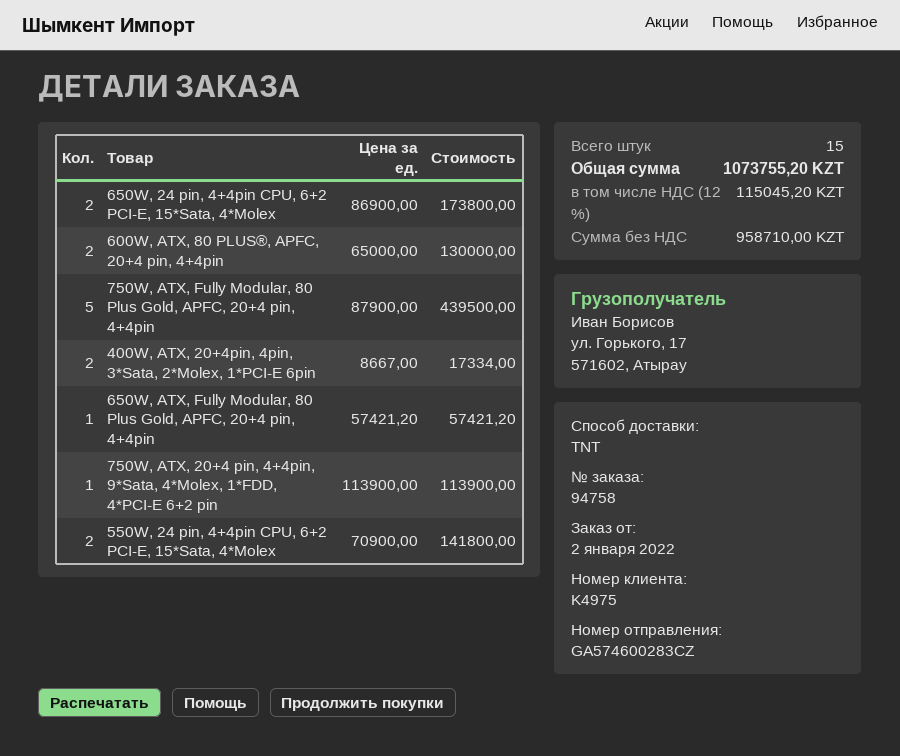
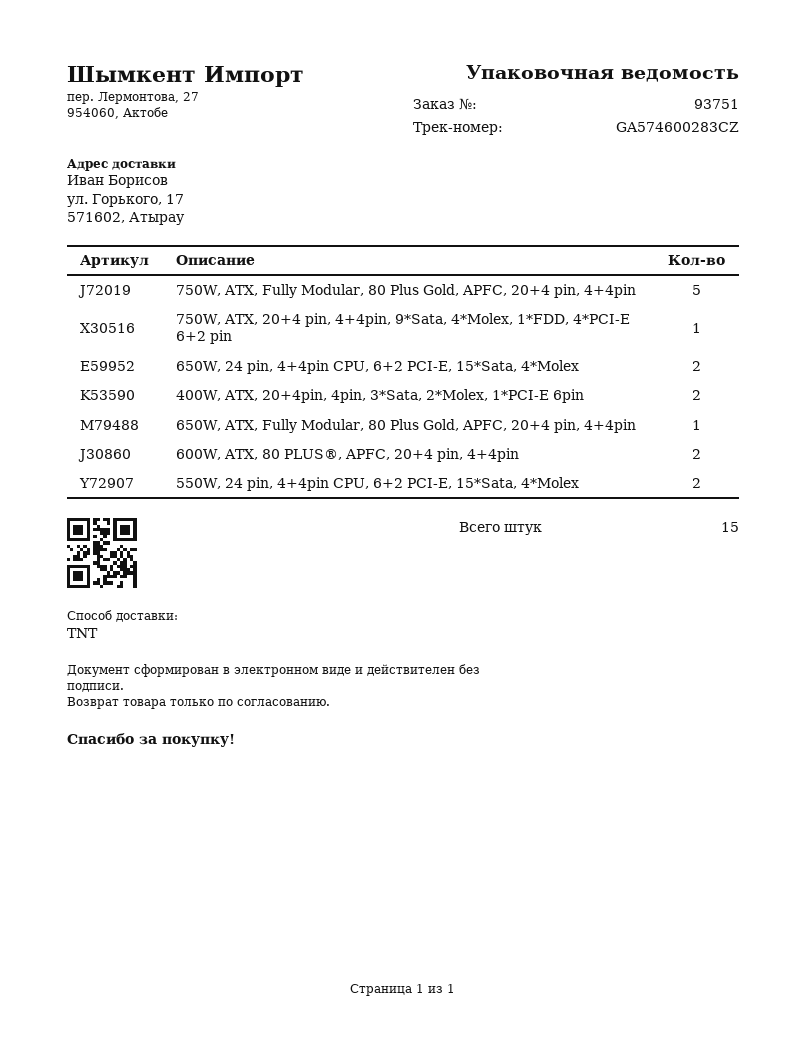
order number: 94758 -> 93751

